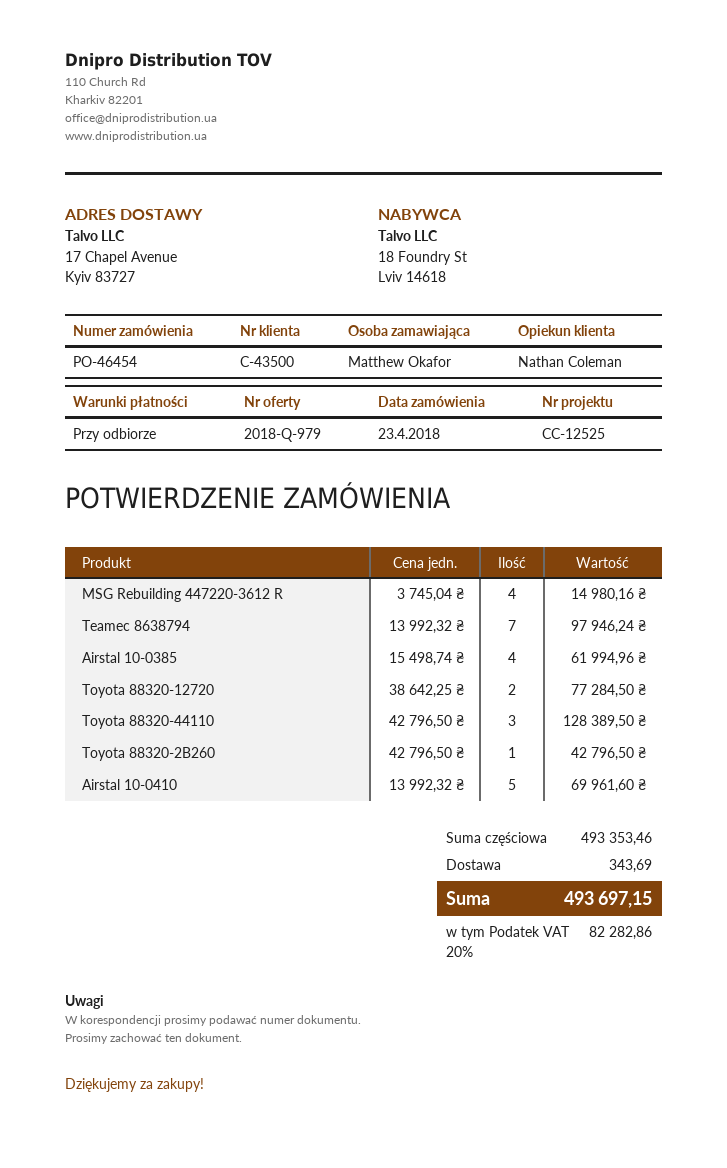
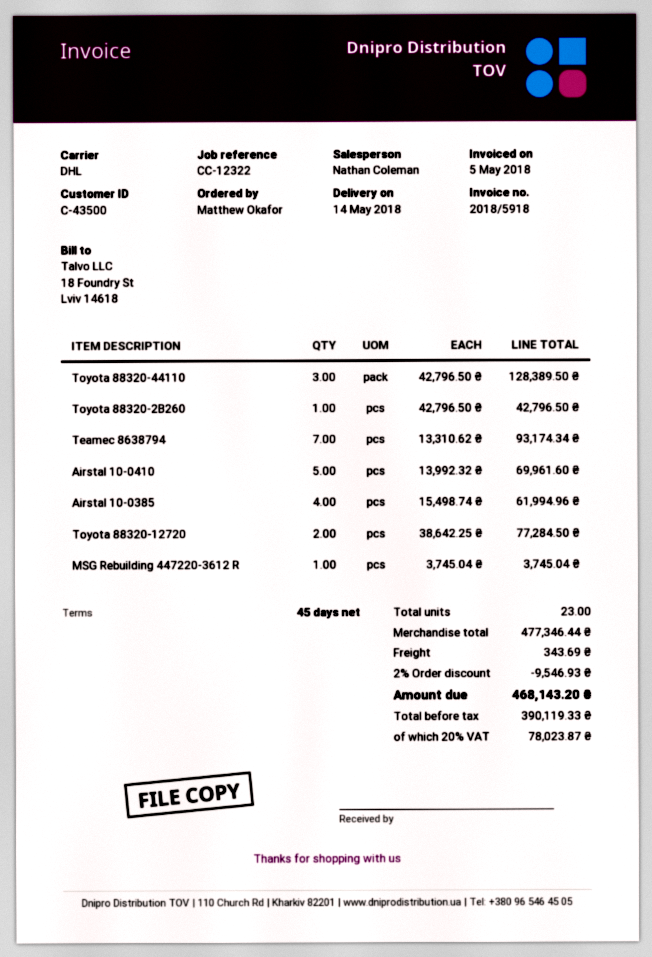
payment terms: on receipt -> 45 days
reference: CC-12525 -> CC-12322
MSG Rebuilding 447220-3612 R: 4 x 3745.04 = 14980.16 -> 1 x 3745.04 = 3745.04
Teamec 8638794: 7 x 13992.32 = 97946.24 -> 7 x 13310.62 = 93174.34
subtotal: 493353.46 -> 477346.44
discount: none -> 2% = 9546.93
tax: 20% = 82282.86 -> 20% = 78023.87
total: 493697.15 -> 468143.20

